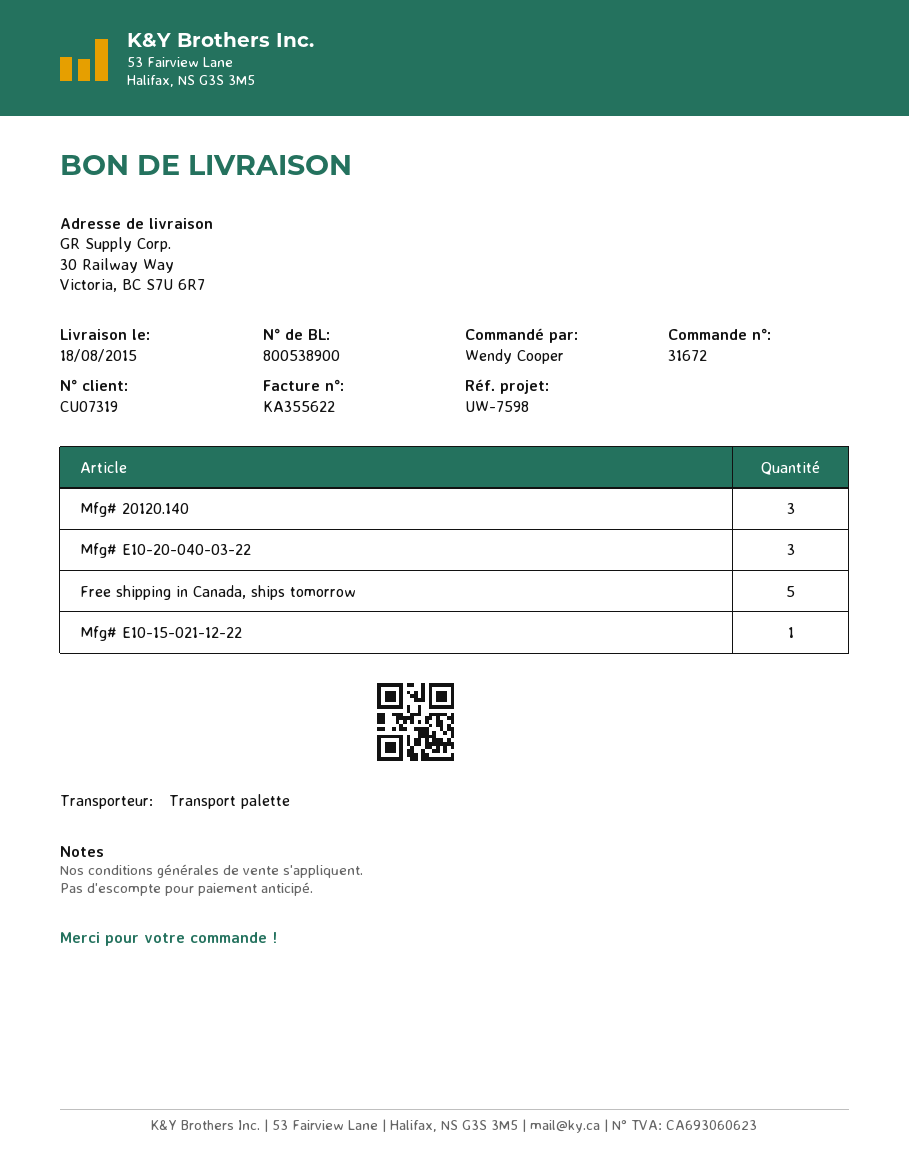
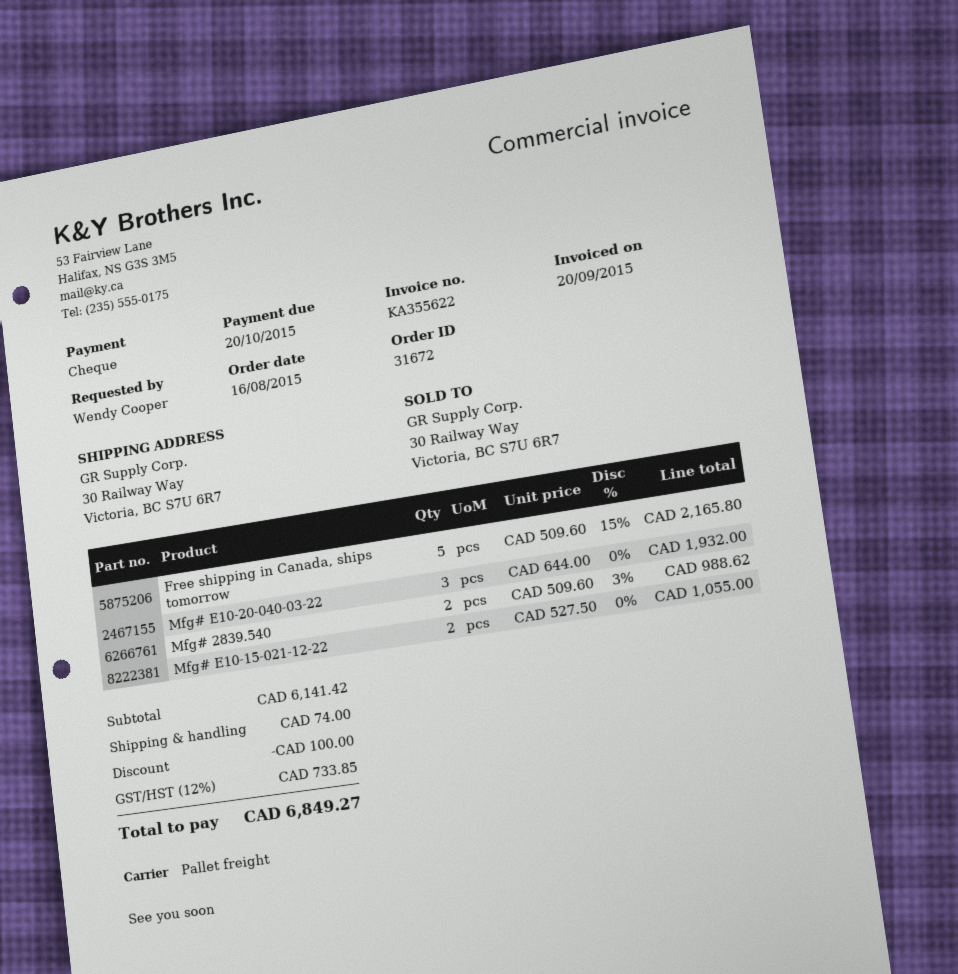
Mfg# 20120.140: 3 -> none
Mfg# E10-15-021-12-22: 1 -> 2
Mfg# 2839.540: none -> 2

